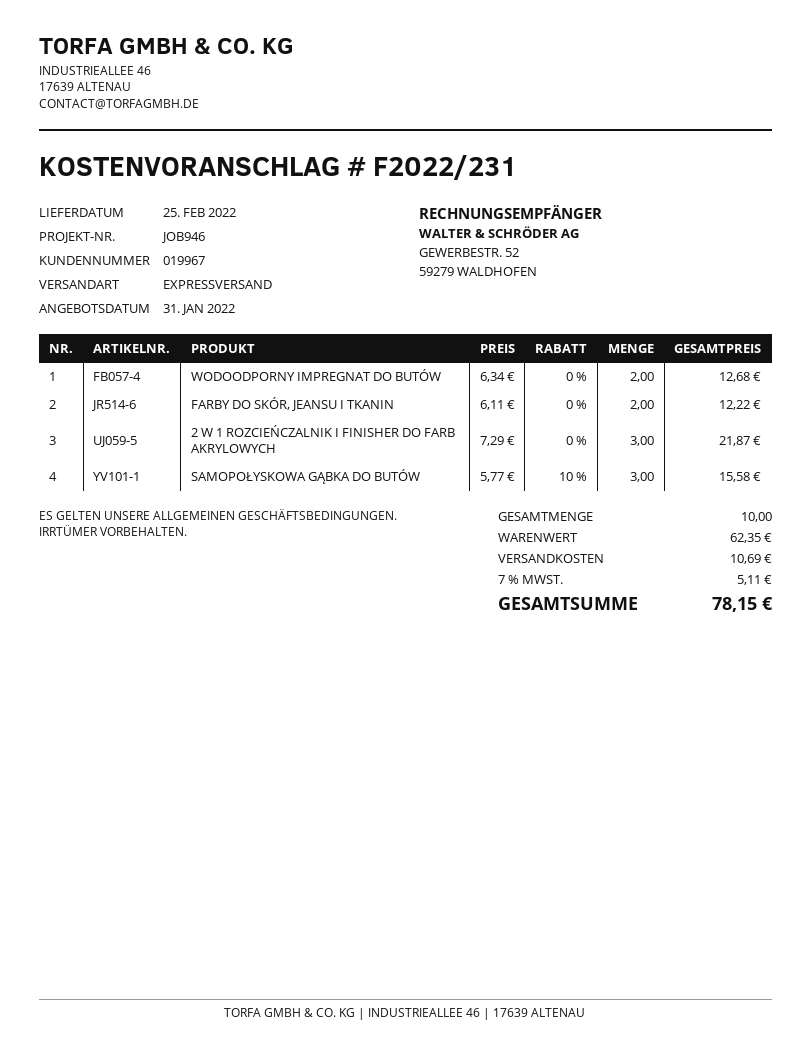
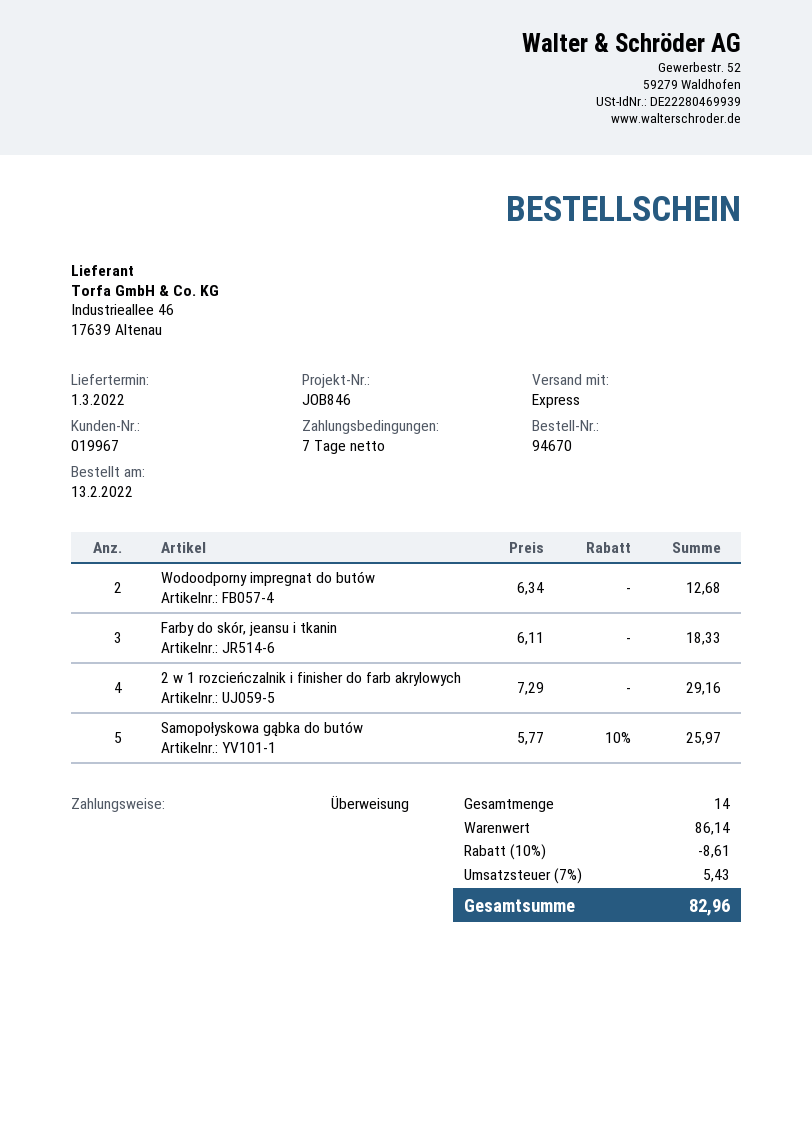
delivery date: 2022-02-25 -> 2022-03-01
reference: JOB946 -> JOB846
FARBY DO SKÓR, JEANSU I TKANIN: 2 x 6.11 = 12.22 -> 3 x 6.11 = 18.33
2 W 1 ROZCIEŃCZALNIK I FINISHER DO FARB AKRYLOWYCH: 3 x 7.29 = 21.87 -> 4 x 7.29 = 29.16
SAMOPOŁYSKOWA GĄBKA DO BUTÓW: 3 x 5.77 - 10% = 15.58 -> 5 x 5.77 - 10% = 25.97
total quantity: 10 -> 14
subtotal: 62.35 -> 86.14
discount: none -> 10% = 8.61
shipping: 10.69 -> none
tax: 7% = 5.11 -> 7% = 5.43
total: 78.15 -> 82.96

